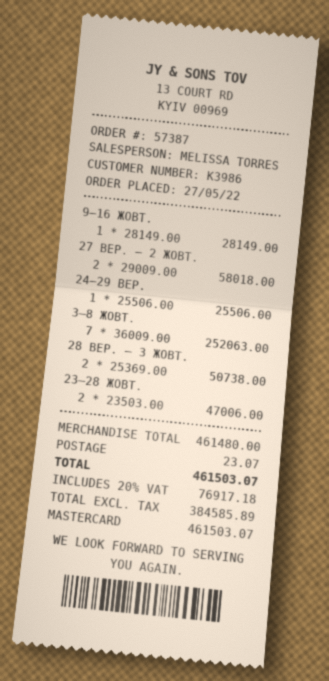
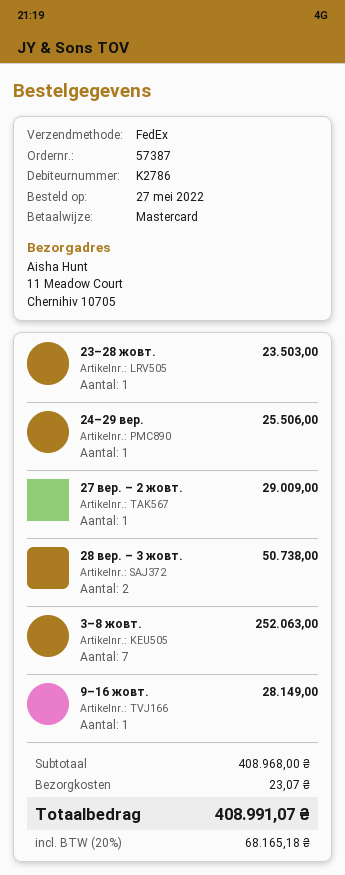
customer number: K3986 -> K2786
27 ВЕР. – 2 ЖОВТ.: 2 for 58018.00 -> 1 for 29009.00
23–28 ЖОВТ.: 2 for 47006.00 -> 1 for 23503.00
subtotal: 461480.00 -> 408968.00
tax: 20% = 76917.18 -> 20% = 68165.18
total: 461503.07 -> 408991.07

